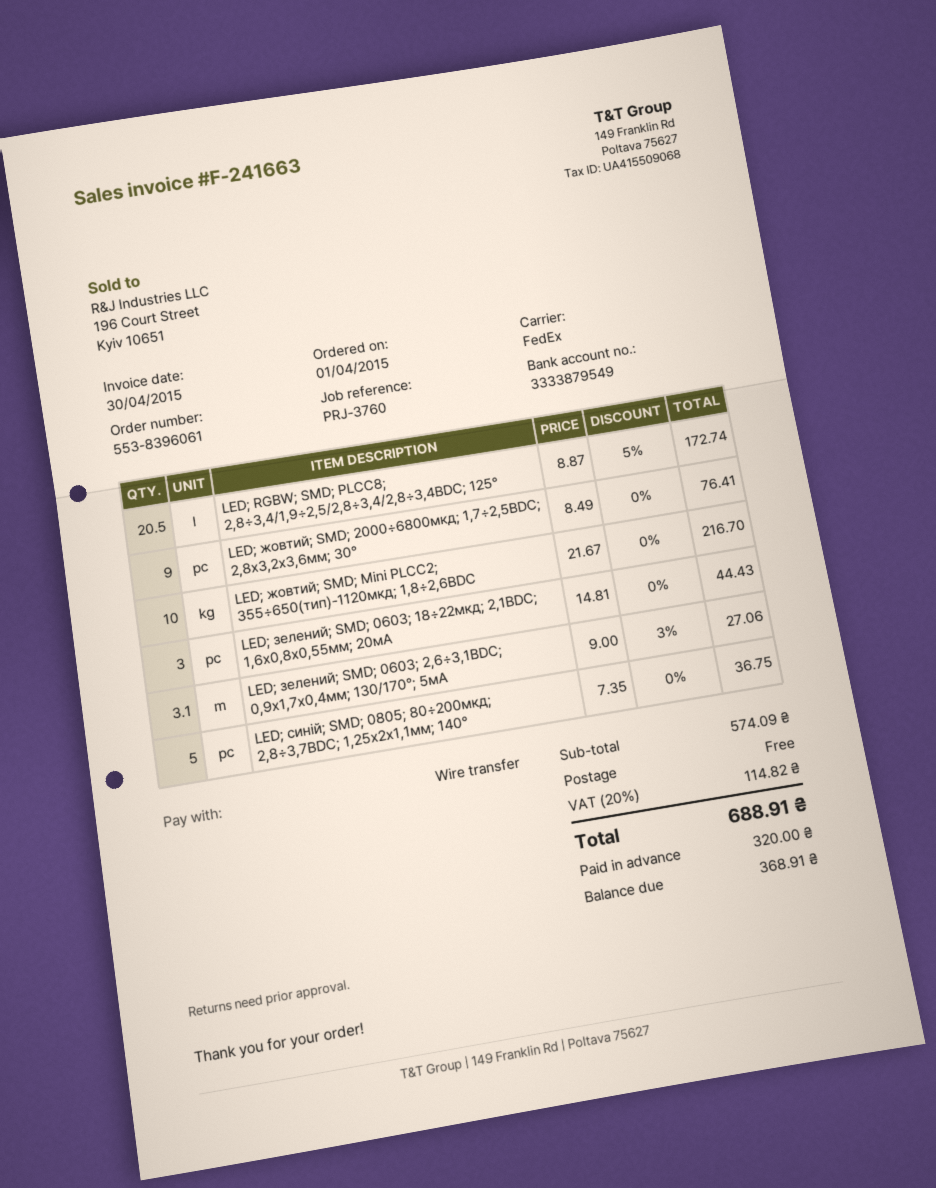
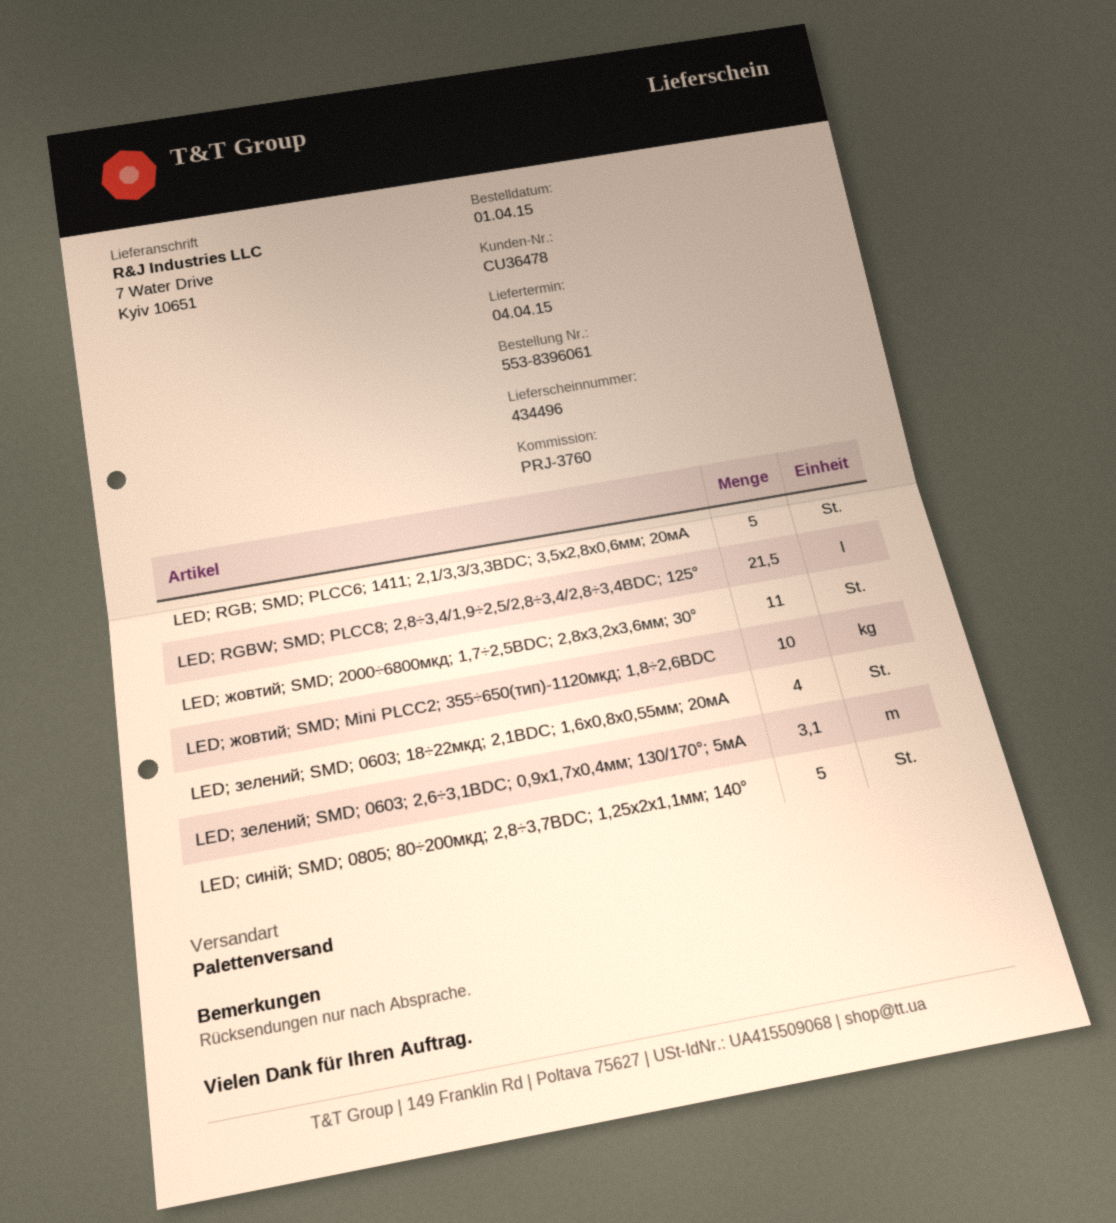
shipping method: FedEx -> pallet freight
LED; RGBW; SMD; PLCC8; 2,8÷3,4/1,9÷2,5/2,8÷3,4/2,8÷3,4ВDC; 125°: 20.5 -> 21.5
LED; жовтий; SMD; 2000÷6800мкд; 1,7÷2,5ВDC; 2,8x3,2x3,6мм; 30°: 9 -> 11
LED; зелений; SMD; 0603; 18÷22мкд; 2,1ВDC; 1,6x0,8x0,55мм; 20мА: 3 -> 4
LED; RGB; SMD; PLCC6; 1411; 2,1/3,3/3,3ВDC; 3,5x2,8x0,6мм; 20мА: none -> 5

